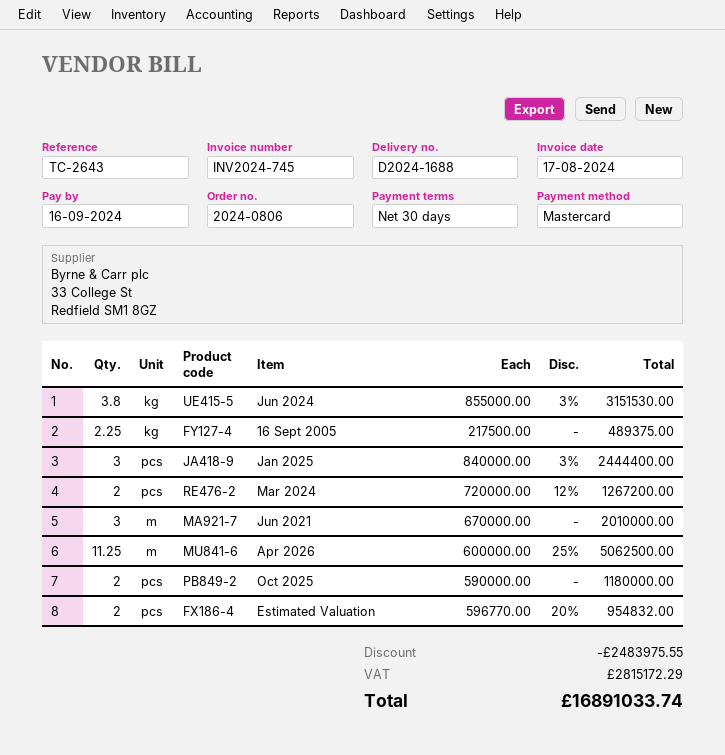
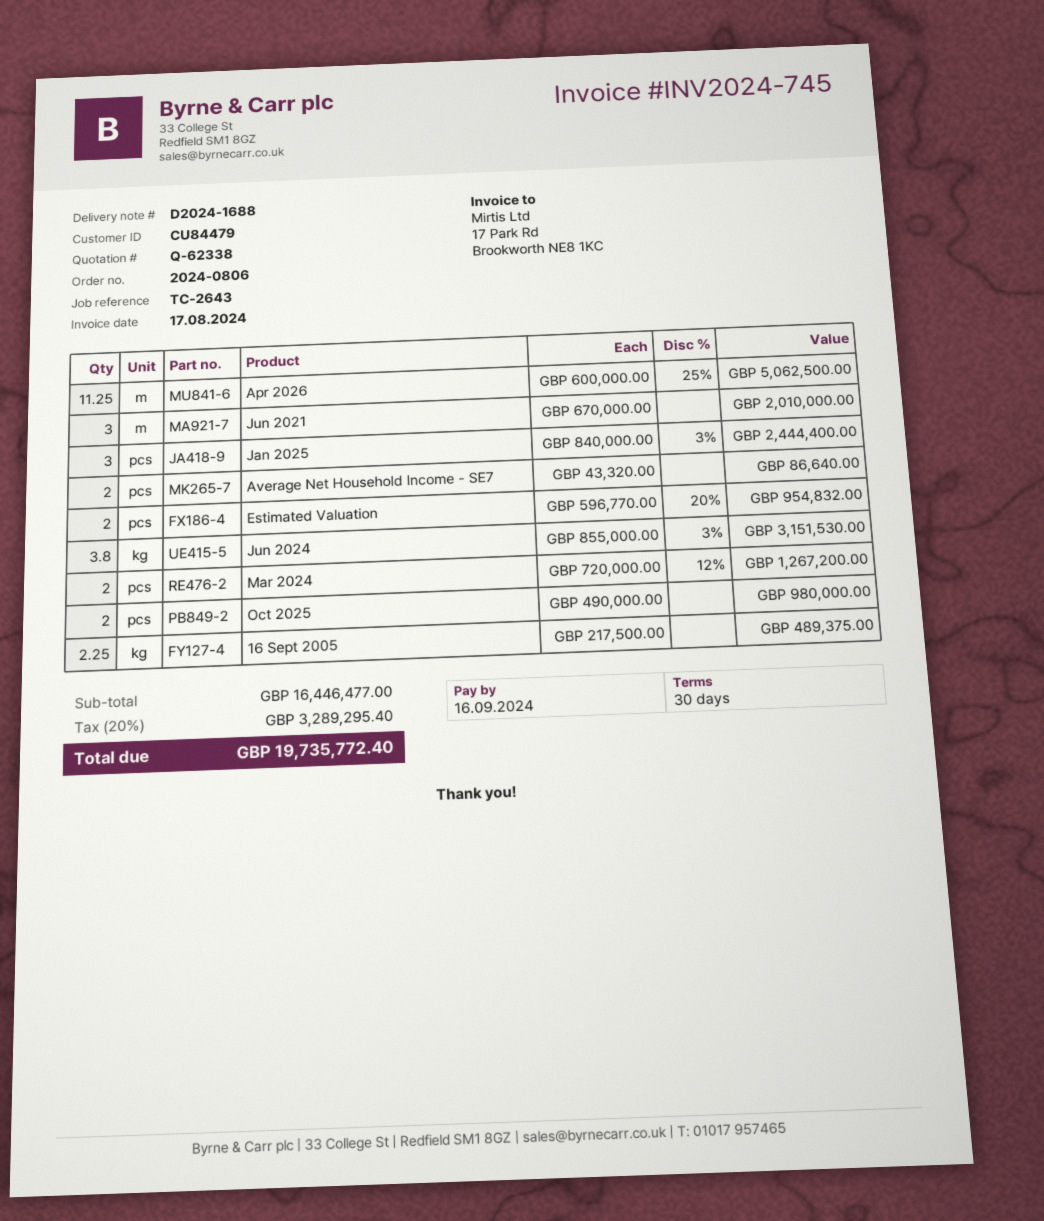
Oct 2025: 2 x 590000.00 = 1180000.00 -> 2 x 490000.00 = 980000.00
Average Net Household Income - SE7: none -> 2 x 43320.00 = 86640.00
discount: 2483975.55 -> none
tax: 2815172.29 -> 3289295.40
total: 16891033.74 -> 19735772.40

